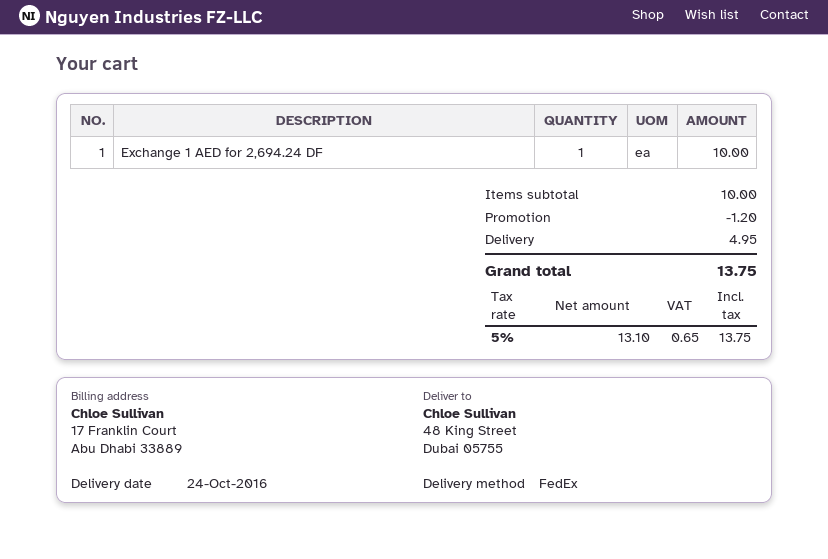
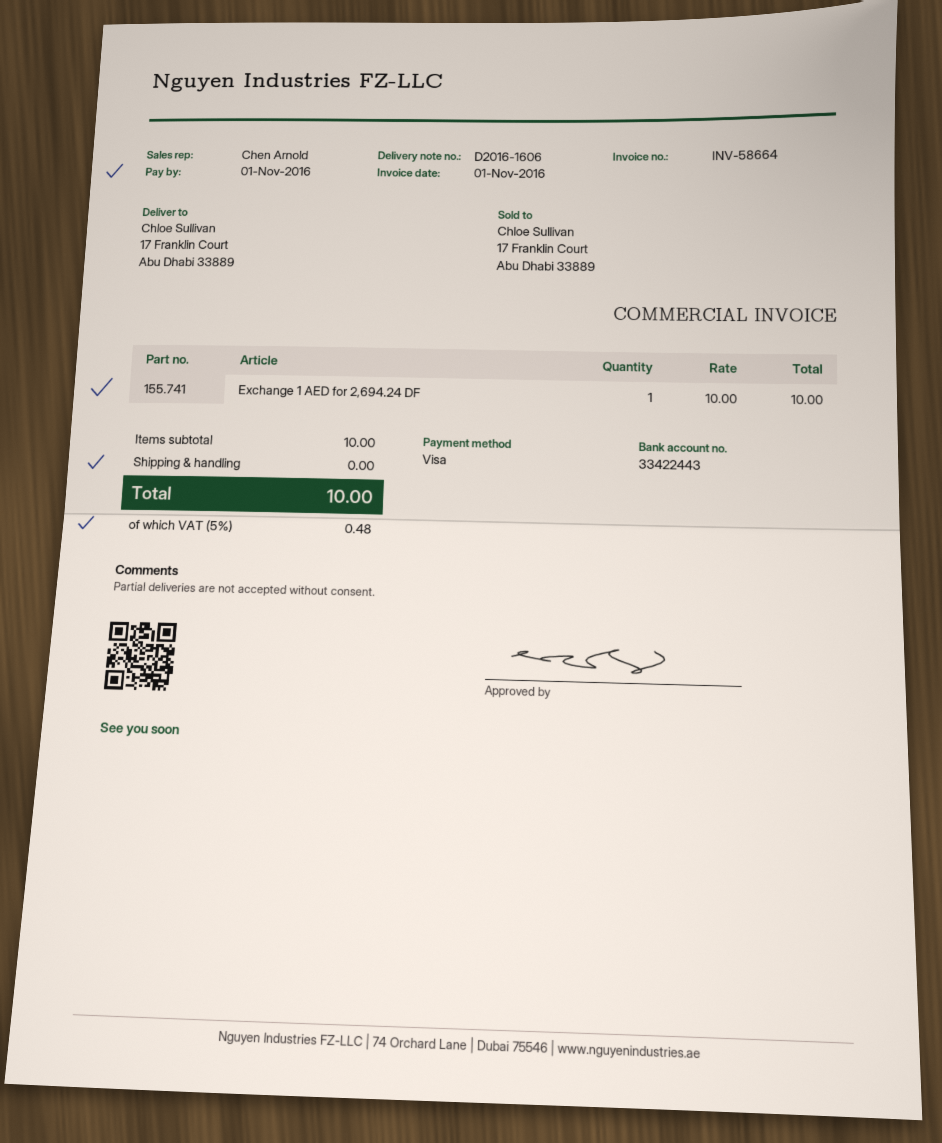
ship to: 48 King Street, Dubai 05755 -> 17 Franklin Court, Abu Dhabi 33889
discount: 1.20 -> none
shipping: 4.95 -> 0.00
tax: 5% = 0.65 -> 5% = 0.48
total: 13.75 -> 10.00

